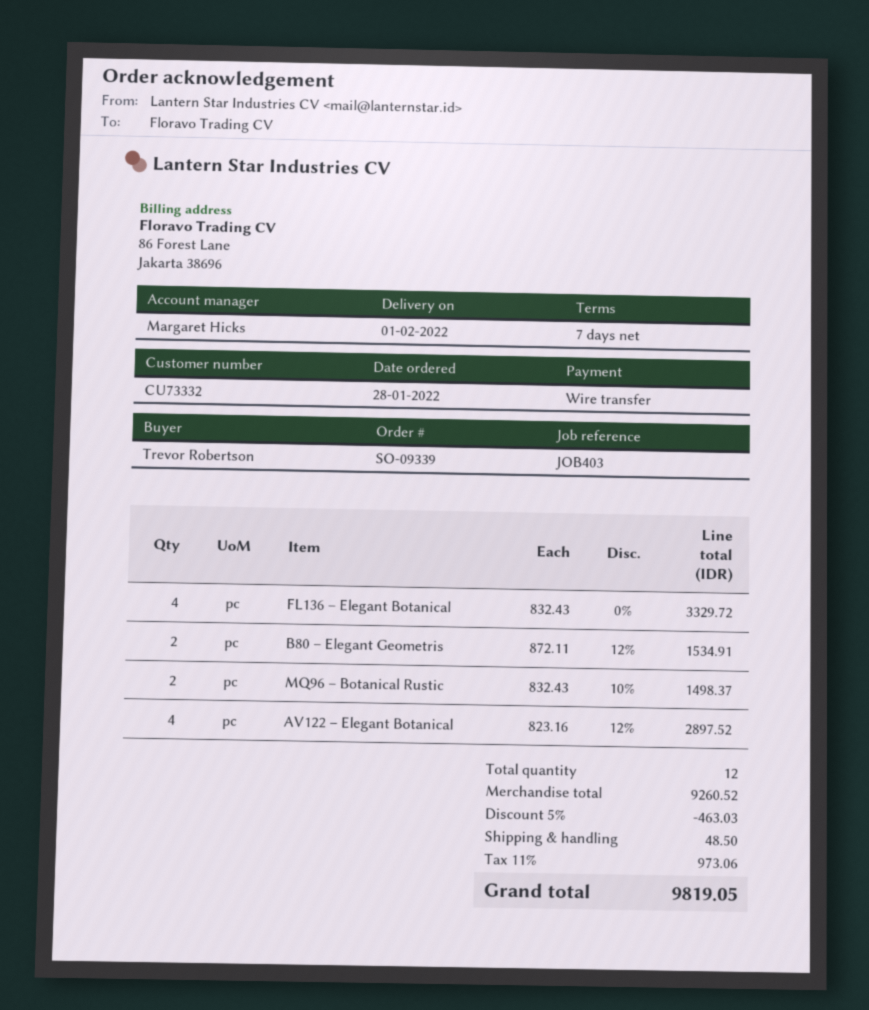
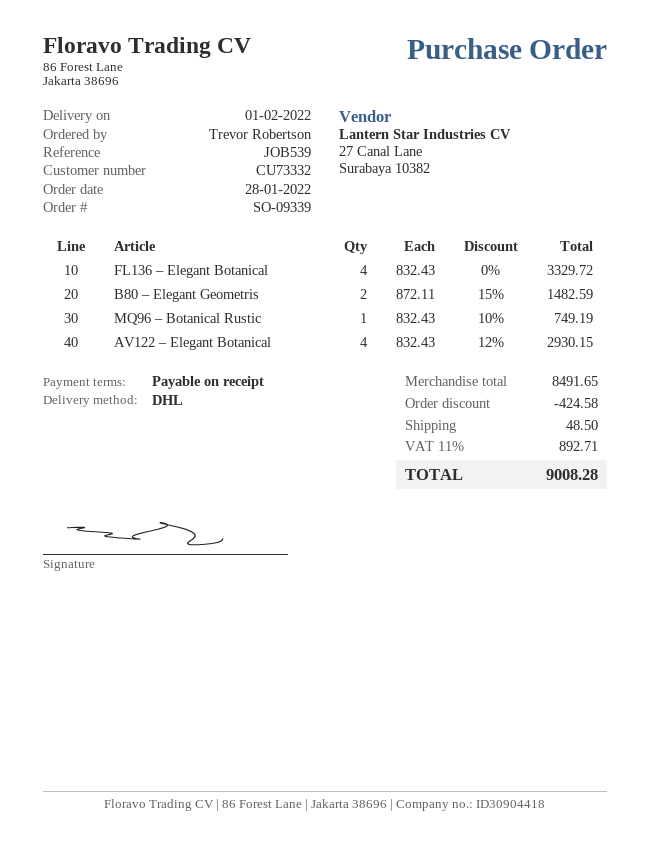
payment terms: 7 days -> on receipt
reference: JOB403 -> JOB539
B80 – Elegant Geometris: 2 x 872.11 - 12% = 1534.91 -> 2 x 872.11 - 15% = 1482.59
MQ96 – Botanical Rustic: 2 x 832.43 - 10% = 1498.37 -> 1 x 832.43 - 10% = 749.19
AV122 – Elegant Botanical: 4 x 823.16 - 12% = 2897.52 -> 4 x 832.43 - 12% = 2930.15
subtotal: 9260.52 -> 8491.65
discount: 463.03 -> 424.58
tax: 11% = 973.06 -> 11% = 892.71
total: 9819.05 -> 9008.28

